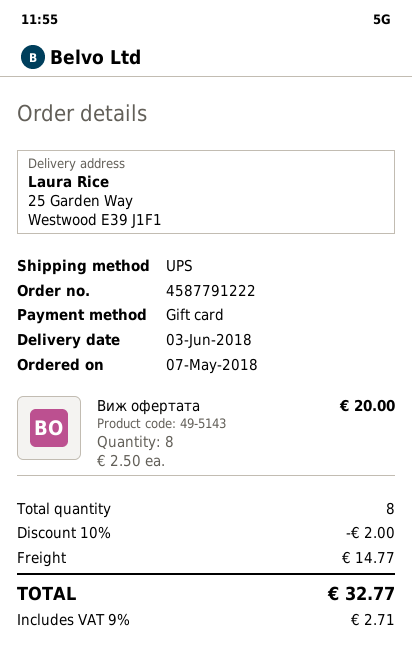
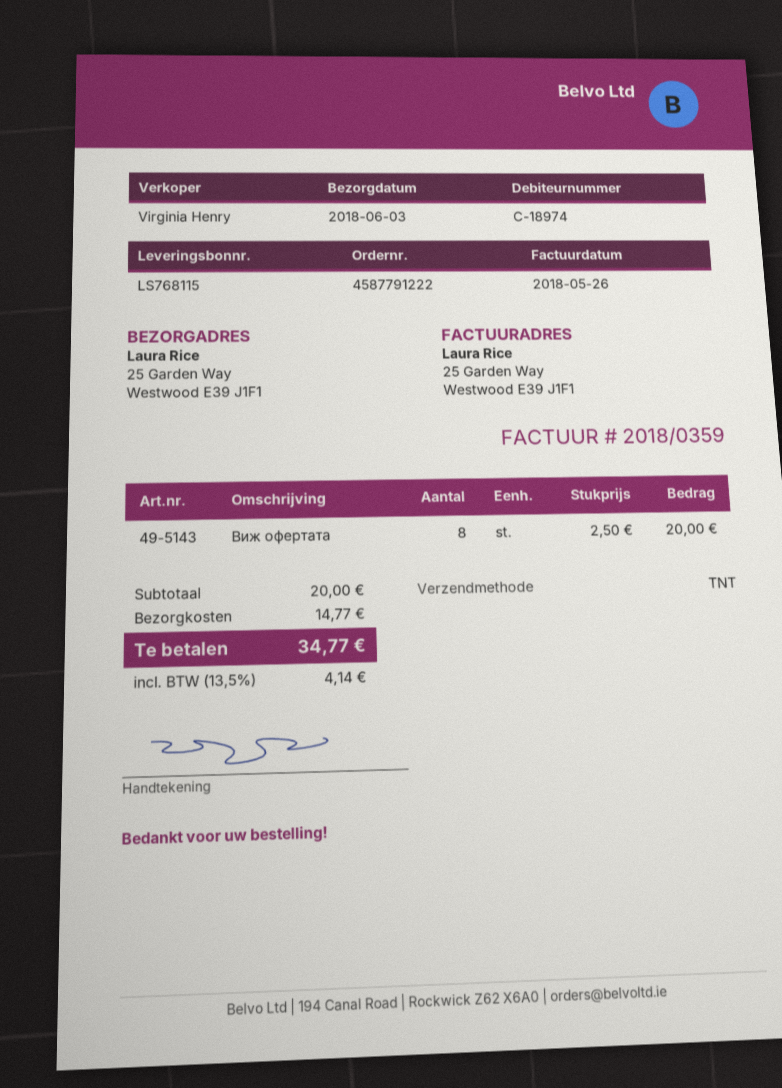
shipping method: UPS -> TNT
discount: 10% = 2.00 -> none
tax: 9% = 2.71 -> 13.5% = 4.14
total: 32.77 -> 34.77

